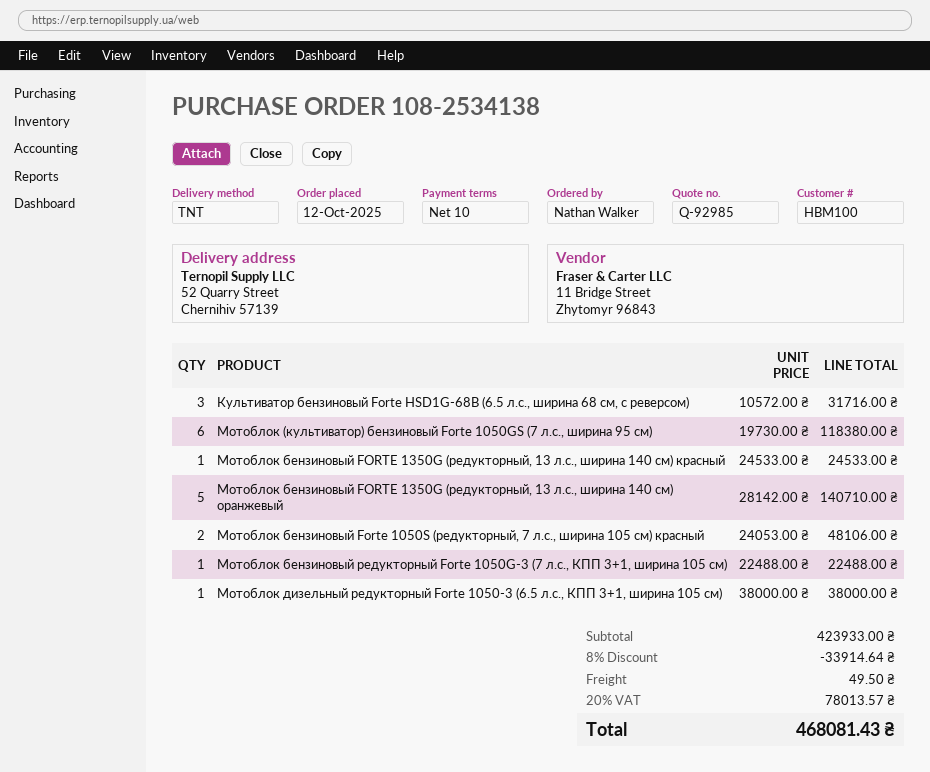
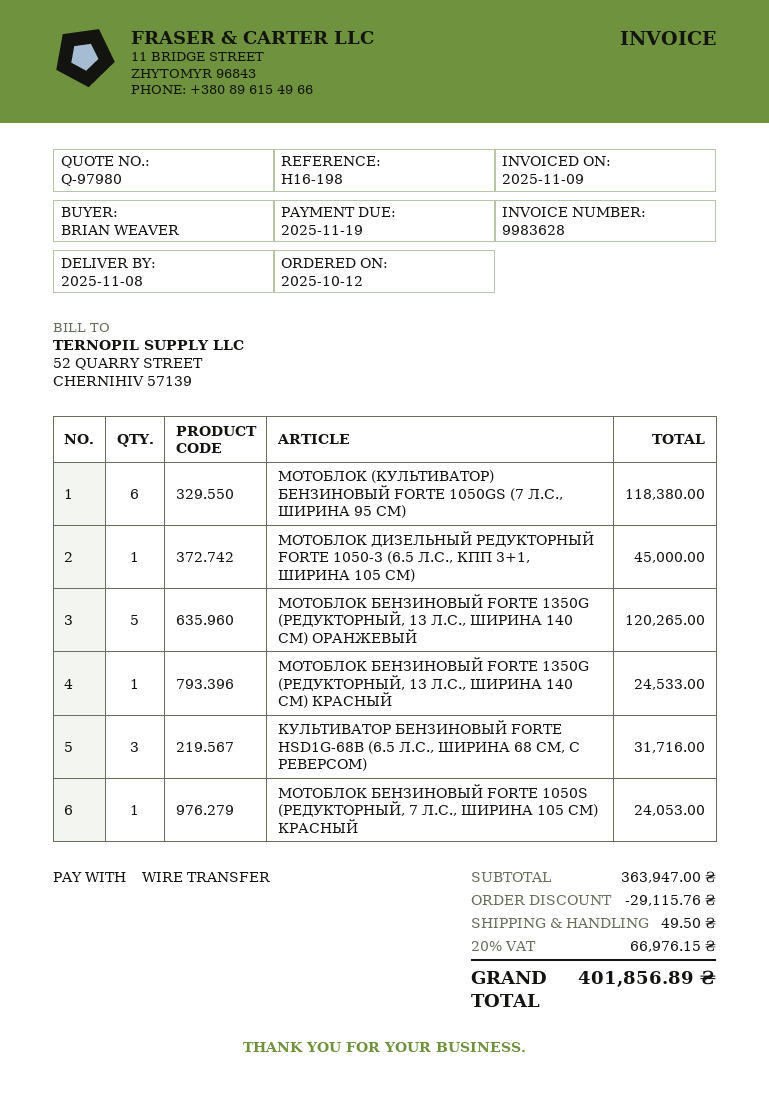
quote number: Q-92985 -> Q-97980
ordered by: Nathan Walker -> BRIAN WEAVER
Мотоблок бензиновый FORTE 1350G (редукторный, 13 л.с., ширина 140 см) оранжевый: 5 for 140710.00 -> 5 for 120265.00
Мотоблок бензиновый Forte 1050S (редукторный, 7 л.с., ширина 105 см) красный: 2 for 48106.00 -> 1 for 24053.00
Мотоблок бензиновый редукторный Forte 1050G-3 (7 л.с., КПП 3+1, ширина 105 см): 1 for 22488.00 -> none
Мотоблок дизельный редукторный Forte 1050-3 (6.5 л.с., КПП 3+1, ширина 105 см): 1 for 38000.00 -> 1 for 45000.00
subtotal: 423933.00 -> 363947.00
discount: 33914.64 -> 29115.76
tax: 20% = 78013.57 -> 20% = 66976.15
total: 468081.43 -> 401856.89

